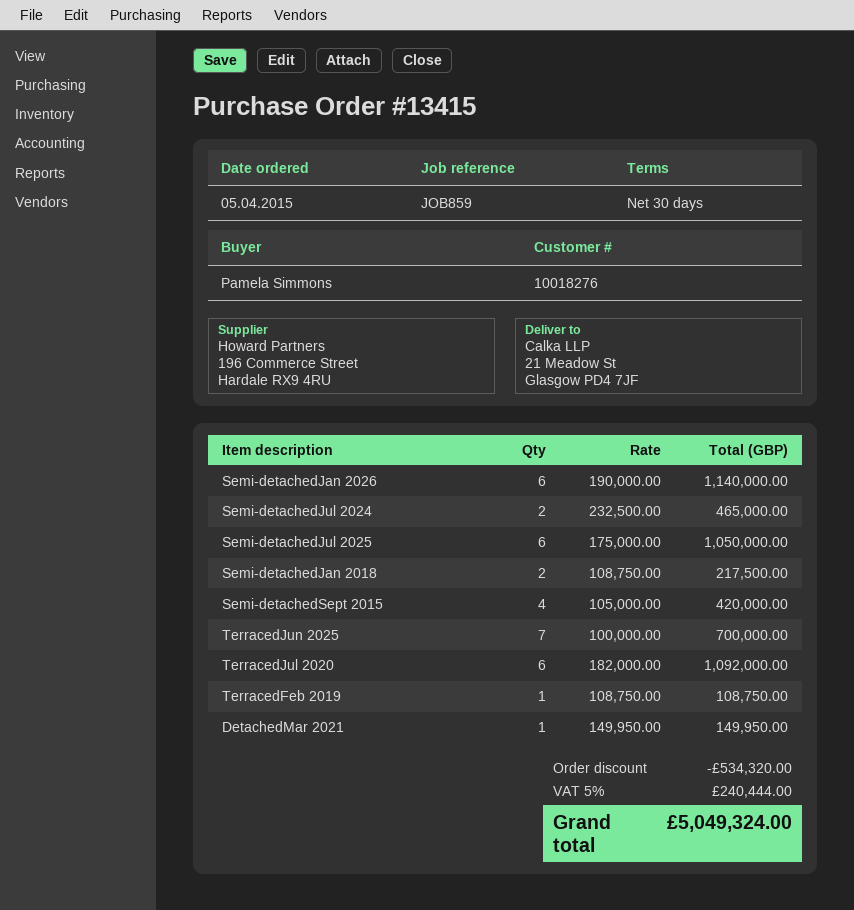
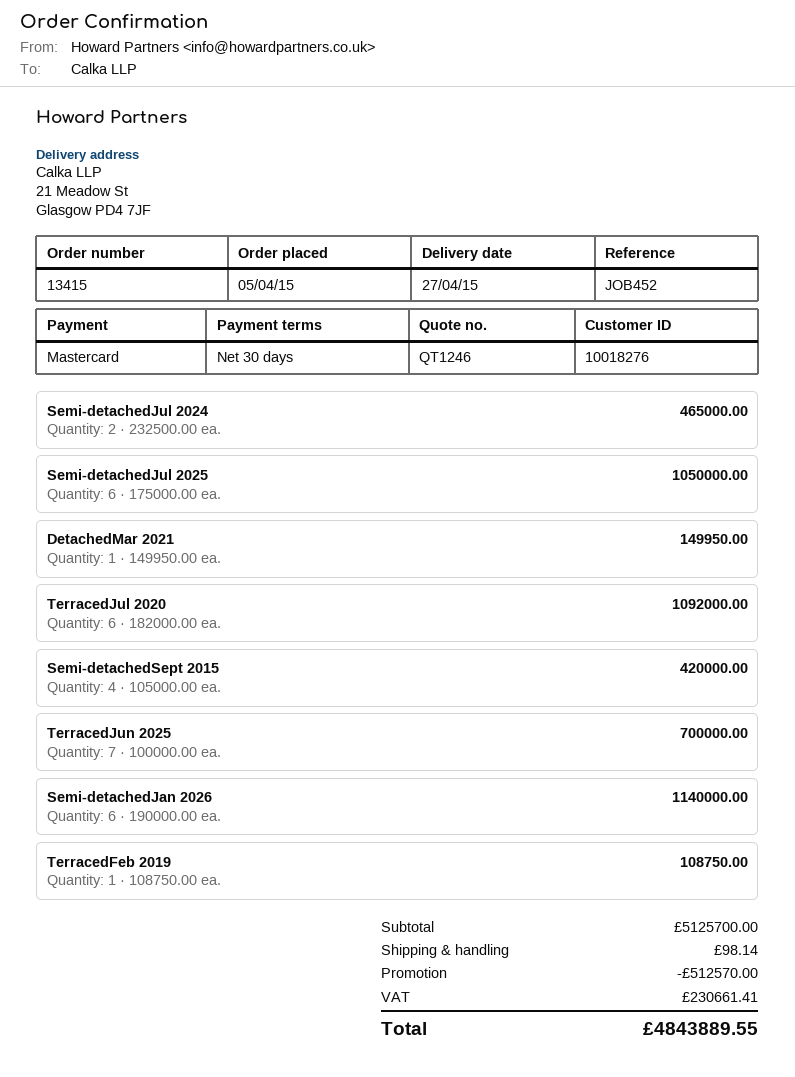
reference: JOB859 -> JOB452
Semi-detachedJan 2018: 2 x 108750.00 = 217500.00 -> none
discount: 534320.00 -> 512570.00
shipping: none -> 98.14
tax: 240444.00 -> 230661.41
total: 5049324.00 -> 4843889.55

